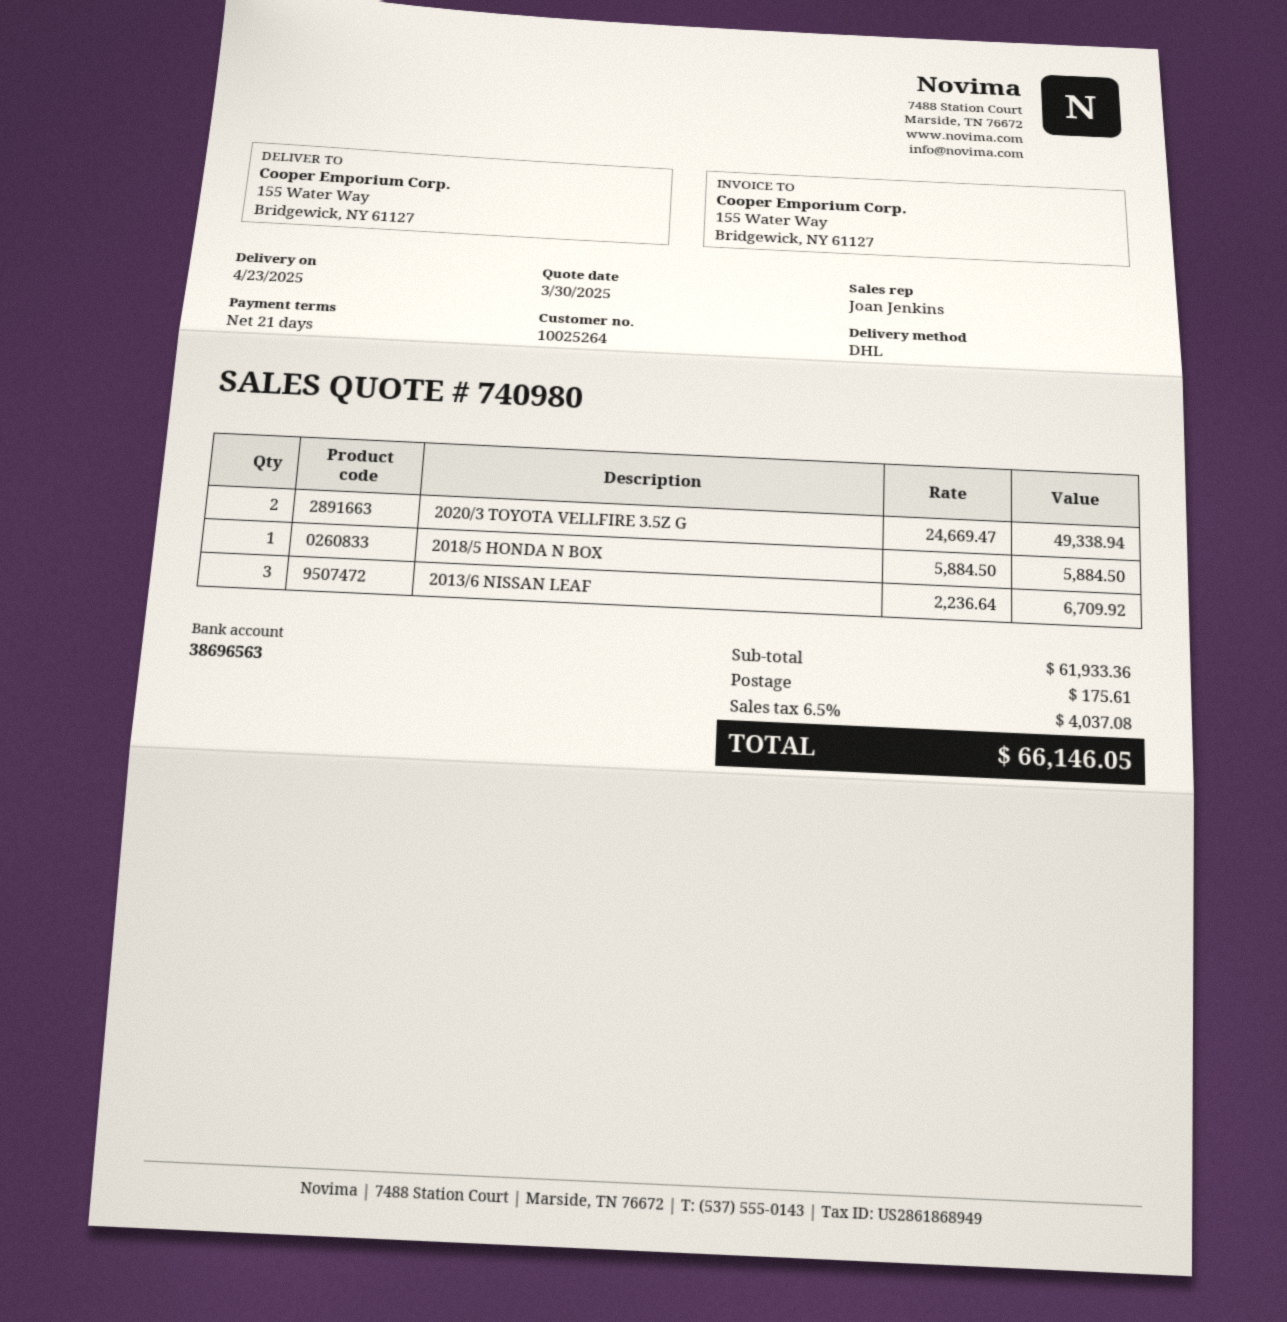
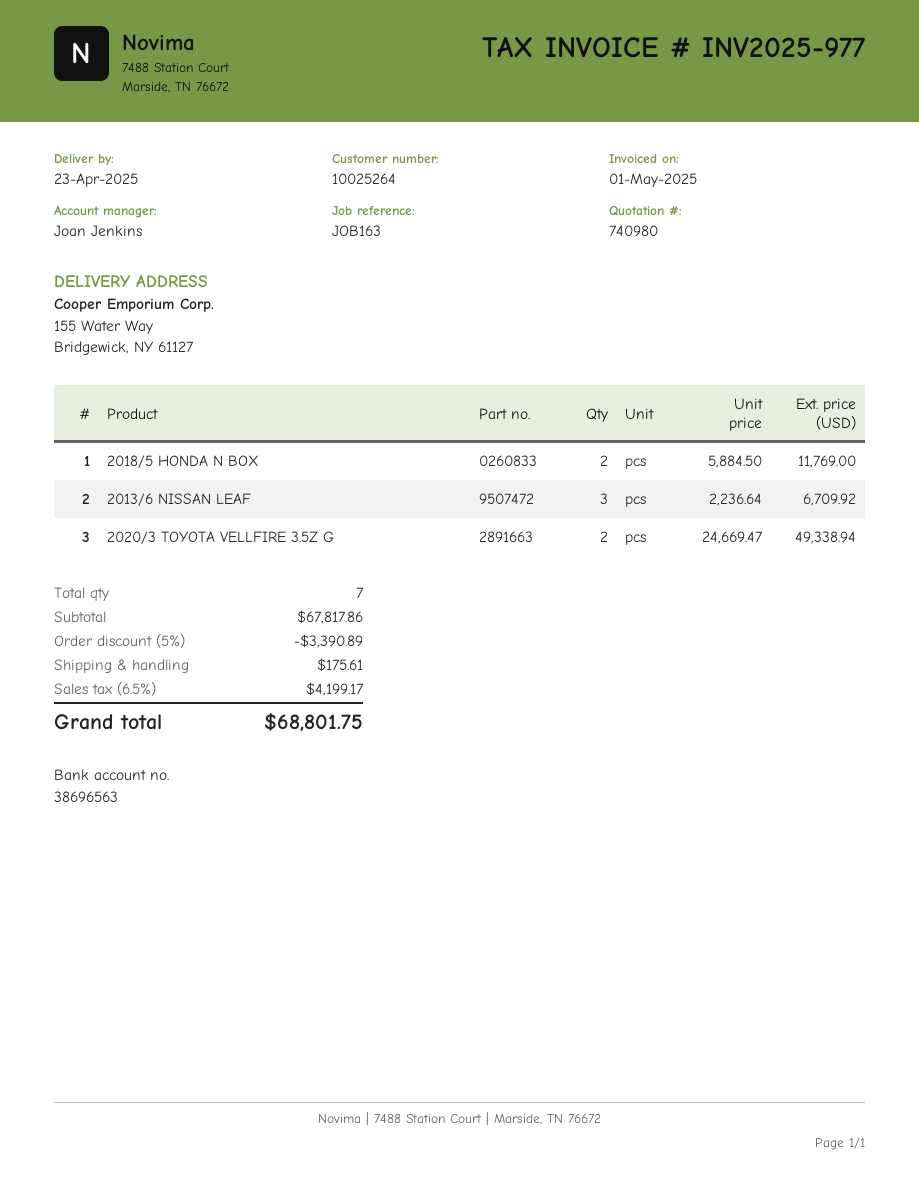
2018/5 HONDA N BOX: 1 x 5884.50 = 5884.50 -> 2 x 5884.50 = 11769.00
subtotal: 61933.36 -> 67817.86
discount: none -> 5% = 3390.89
tax: 6.5% = 4037.08 -> 6.5% = 4199.17
total: 66146.05 -> 68801.75

